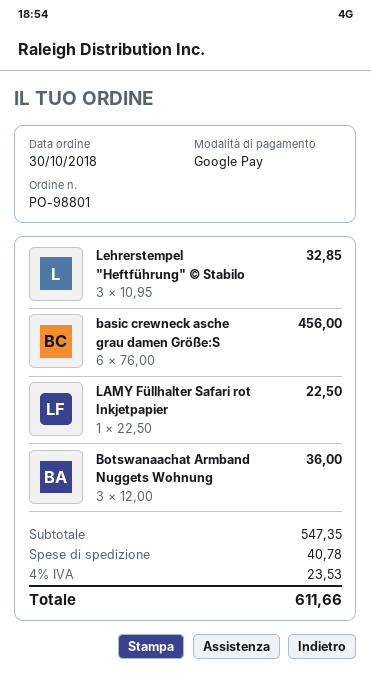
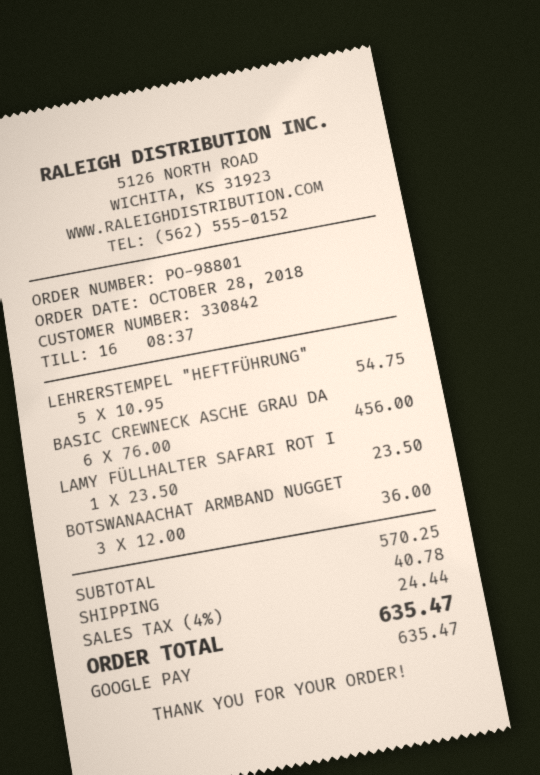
order date: 2018-10-30 -> 2018-10-28
Lehrerstempel "Heftführung" © Stabilo: 3 x 10.95 = 32.85 -> 5 x 10.95 = 54.75
LAMY Füllhalter Safari rot Inkjetpapier: 1 x 22.50 = 22.50 -> 1 x 23.50 = 23.50
subtotal: 547.35 -> 570.25
tax: 4% = 23.53 -> 4% = 24.44
total: 611.66 -> 635.47

